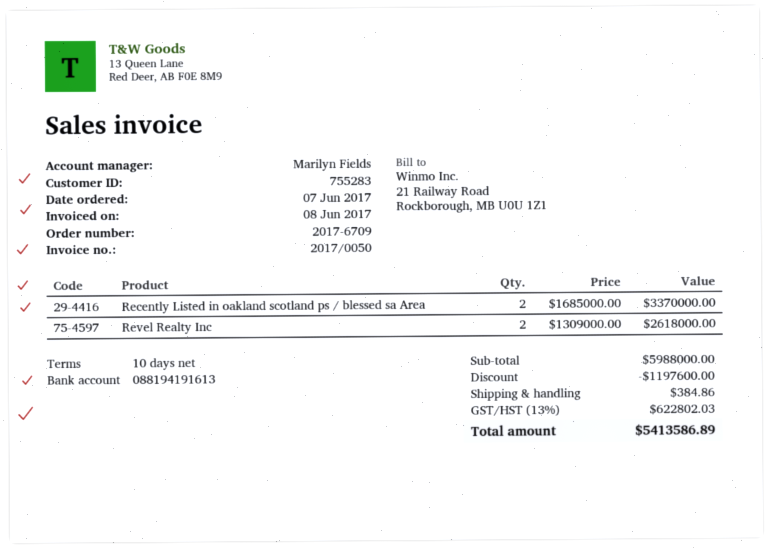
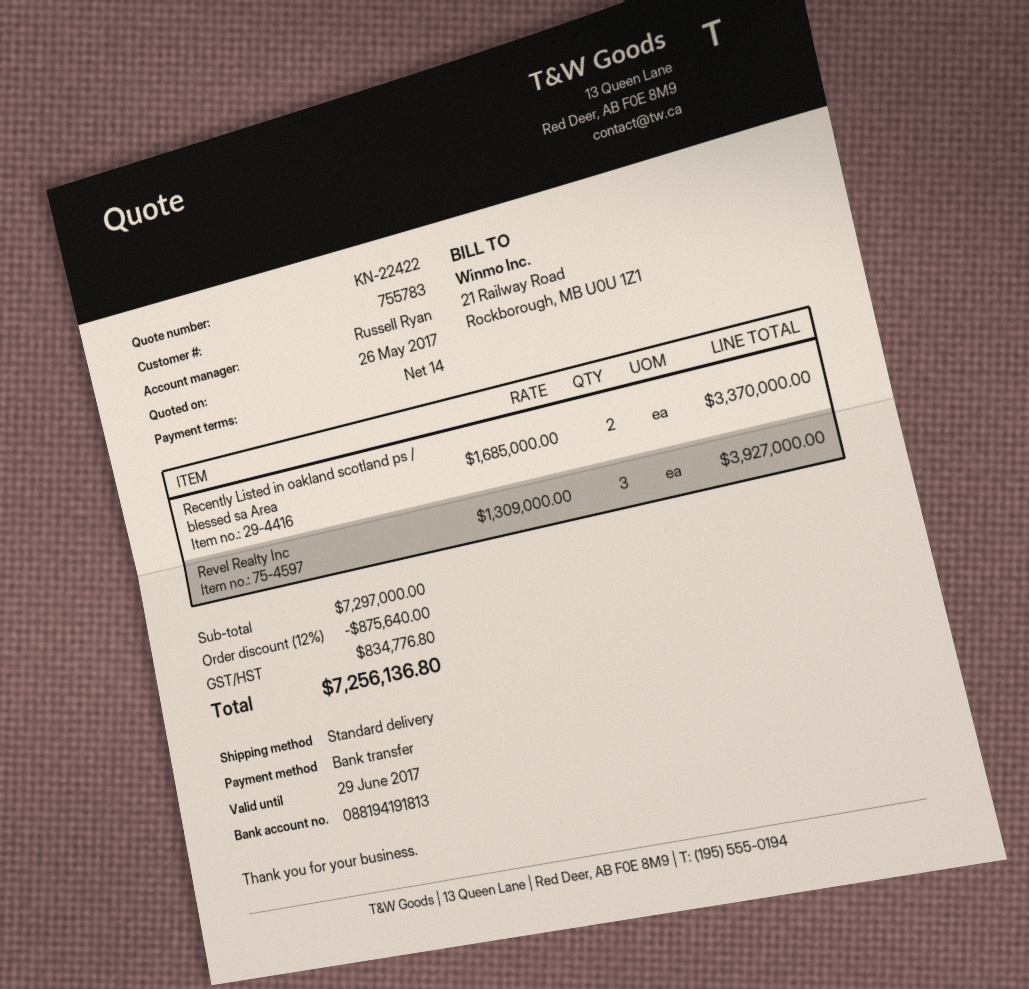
payment terms: 10 days -> 14 days
customer number: 755283 -> 755783
sales rep: Marilyn Fields -> Russell Ryan
bank account: 088194191613 -> 088194191813
Revel Realty Inc: 2 x 1309000.00 = 2618000.00 -> 3 x 1309000.00 = 3927000.00
subtotal: 5988000.00 -> 7297000.00
discount: 1197600.00 -> 875640.00
shipping: 384.86 -> none
tax: 622802.03 -> 834776.80
total: 5413586.89 -> 7256136.80

